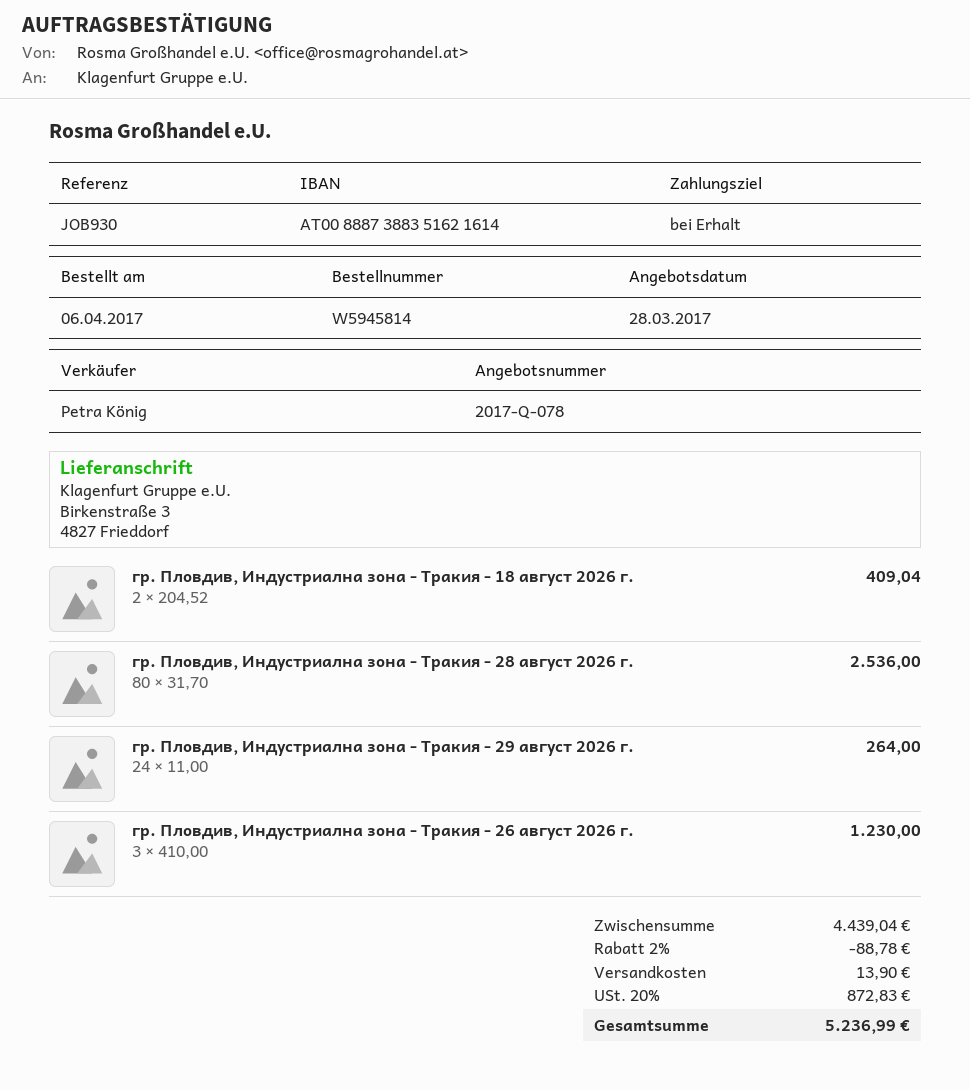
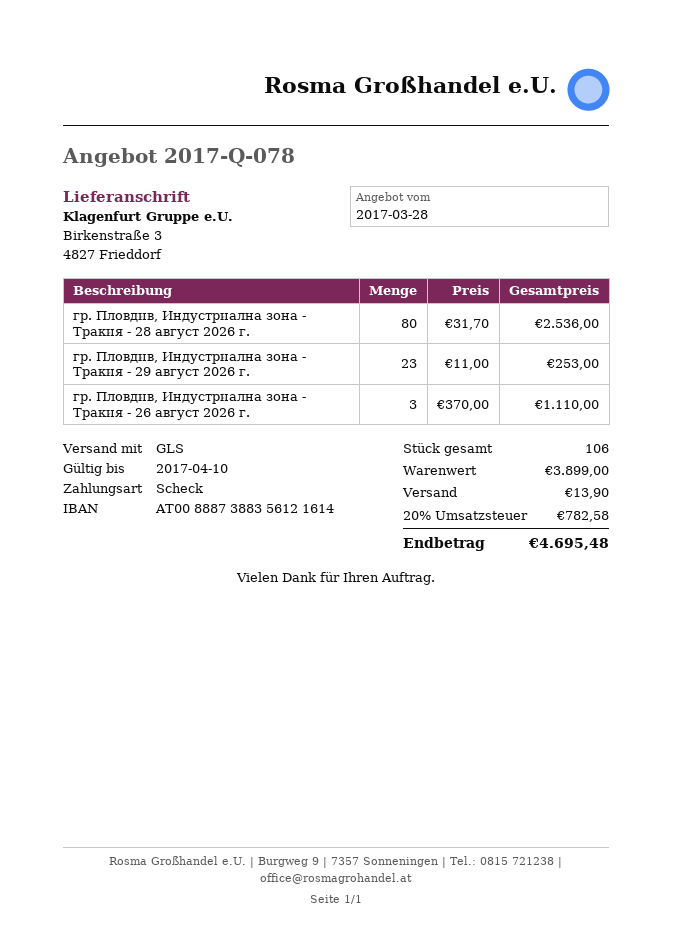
bank account: AT008887388351621614 -> AT008887388356121614
гр. Пловдив, Индустриална зона - Тракия - 18 август 2026 г.: 2 x 204.52 = 409.04 -> none
гр. Пловдив, Индустриална зона - Тракия - 29 август 2026 г.: 24 x 11.00 = 264.00 -> 23 x 11.00 = 253.00
гр. Пловдив, Индустриална зона - Тракия - 26 август 2026 г.: 3 x 410.00 = 1230.00 -> 3 x 370.00 = 1110.00
subtotal: 4439.04 -> 3899.00
discount: 2% = 88.78 -> none
tax: 20% = 872.83 -> 20% = 782.58
total: 5236.99 -> 4695.48

